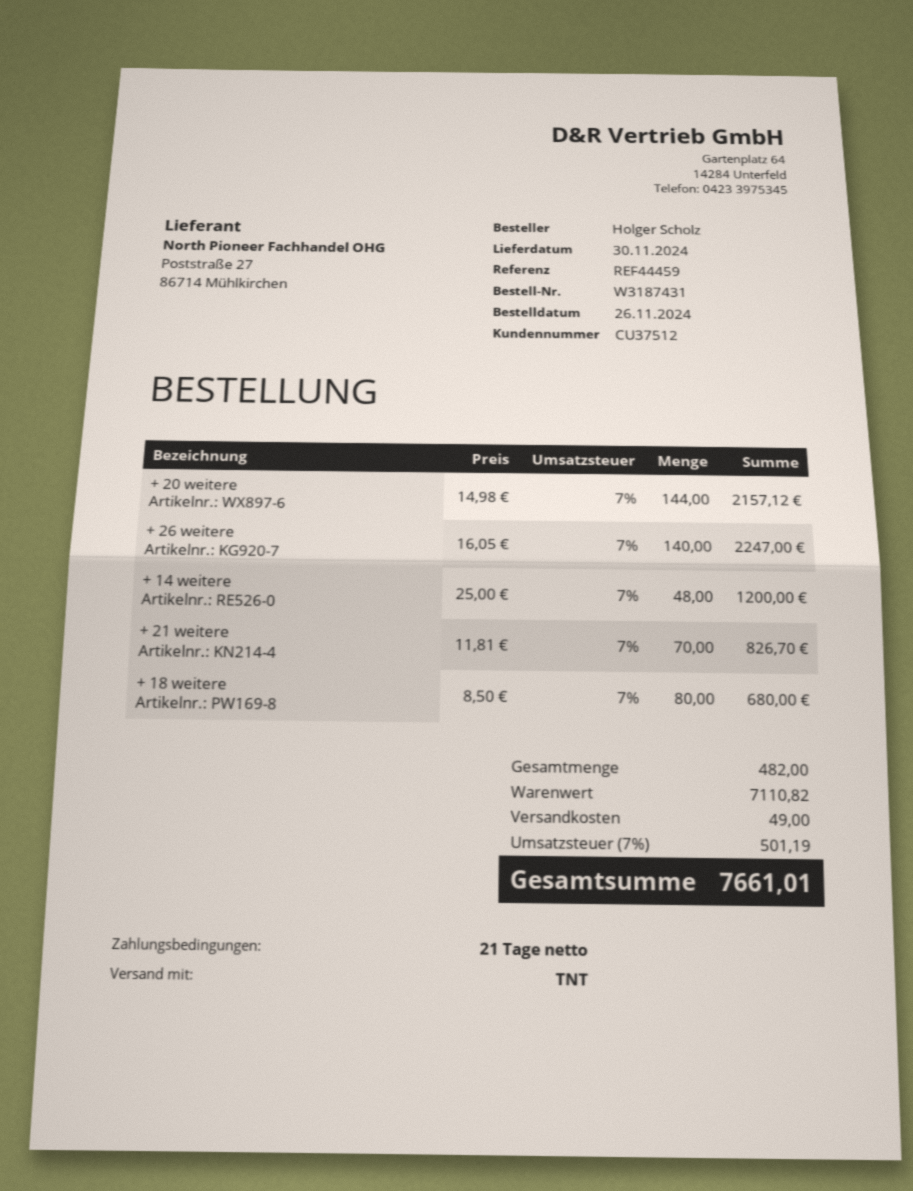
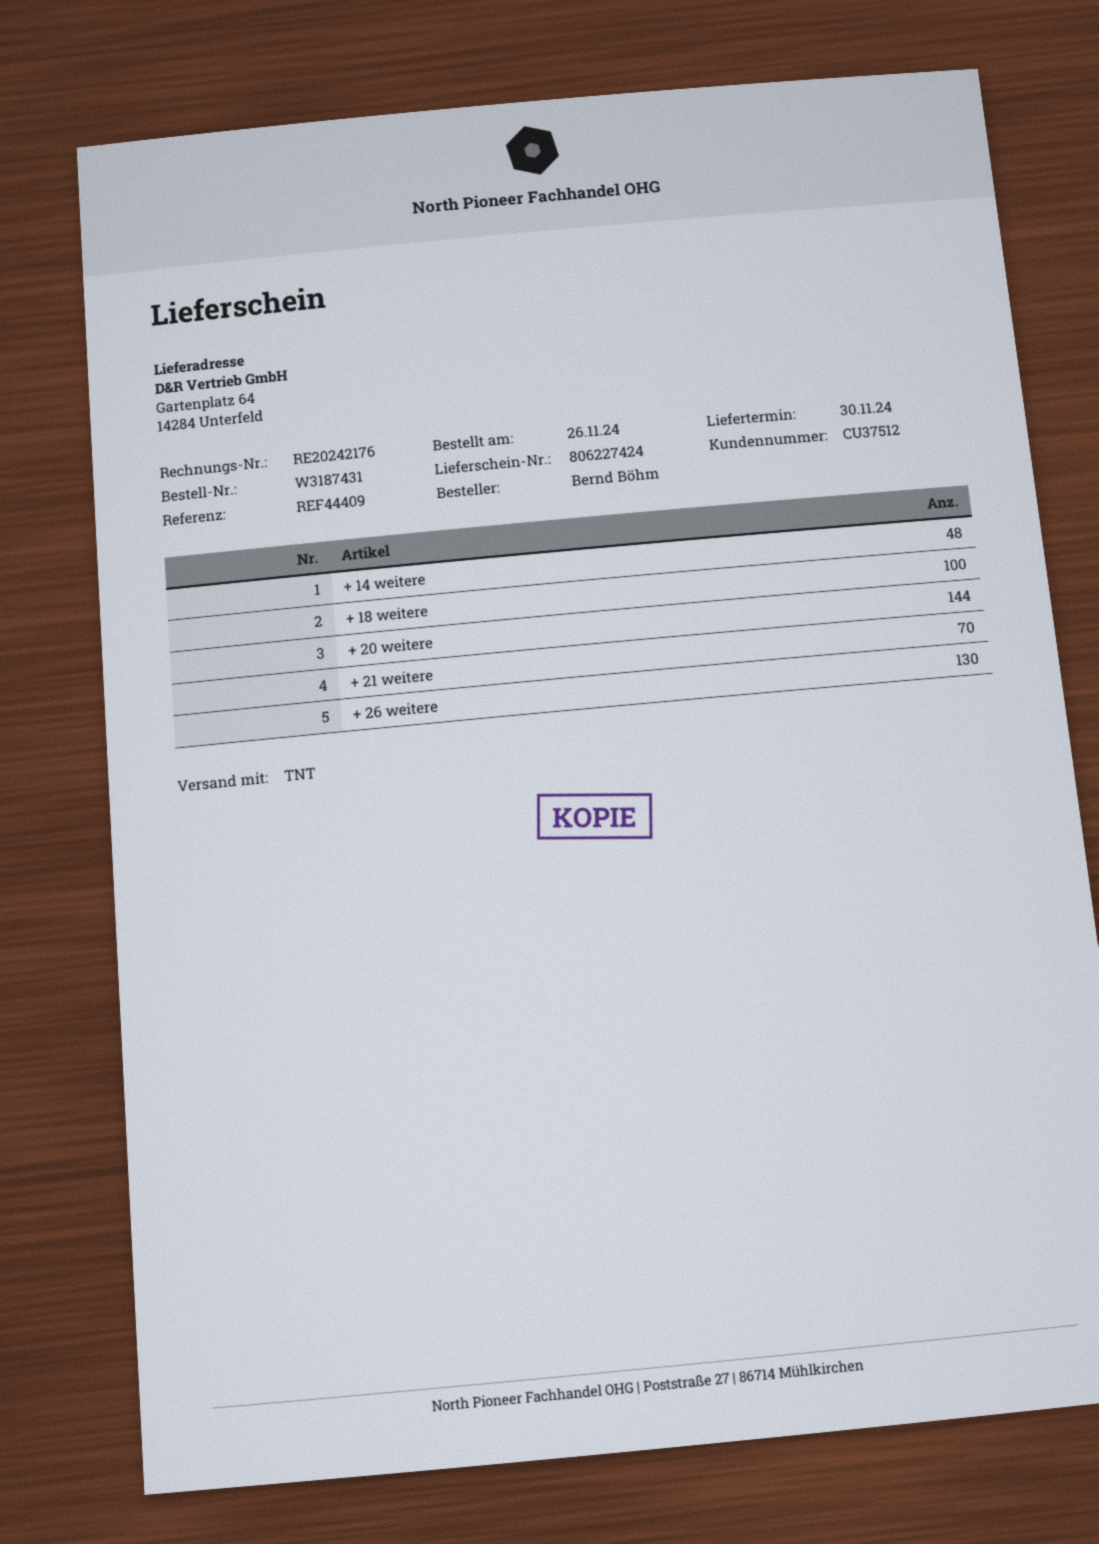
reference: REF44459 -> REF44409
ordered by: Holger Scholz -> Bernd Böhm
+ 26 weitere: 140 -> 130
+ 18 weitere: 80 -> 100

